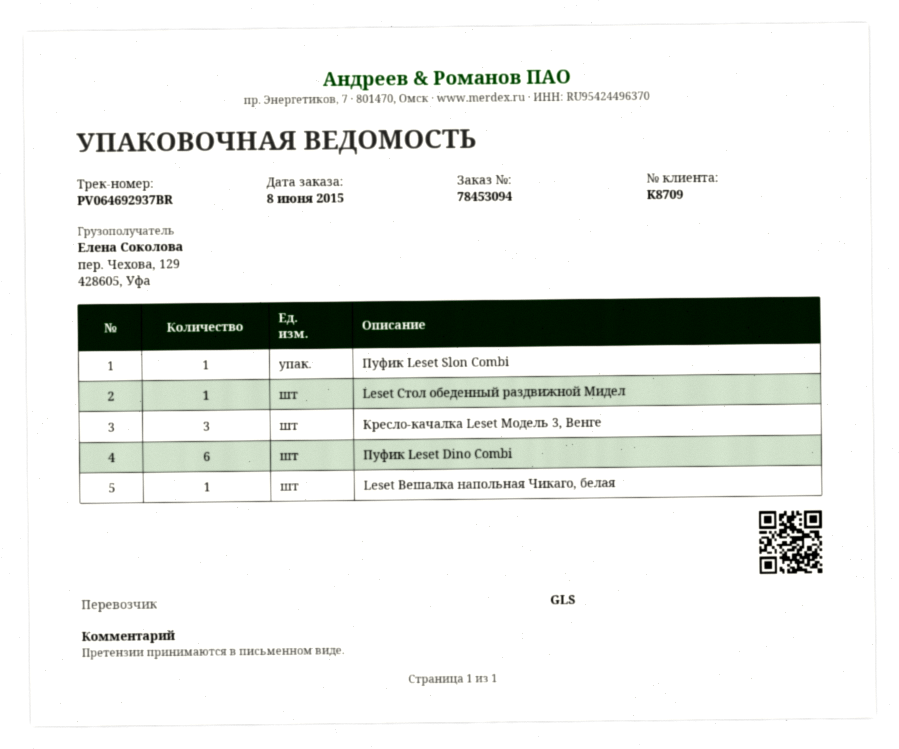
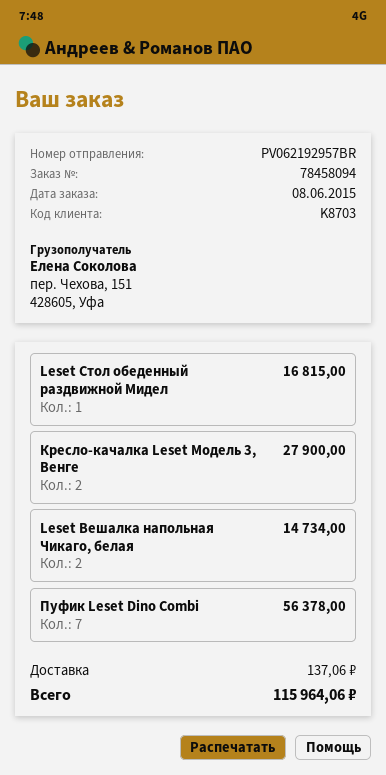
order number: 78453094 -> 78458094
customer number: K8709 -> K8703
tracking number: PV064692937BR -> PV062192957BR
ship to: пер. Чехова, 129, 428605, Уфа -> пер. Чехова, 151, 428605, Уфа
Пуфик Leset Slon Combi: 1 -> none
Кресло-качалка Leset Модель 3, Венге: 3 -> 2
Пуфик Leset Dino Combi: 6 -> 7
Leset Вешалка напольная Чикаго, белая: 1 -> 2

